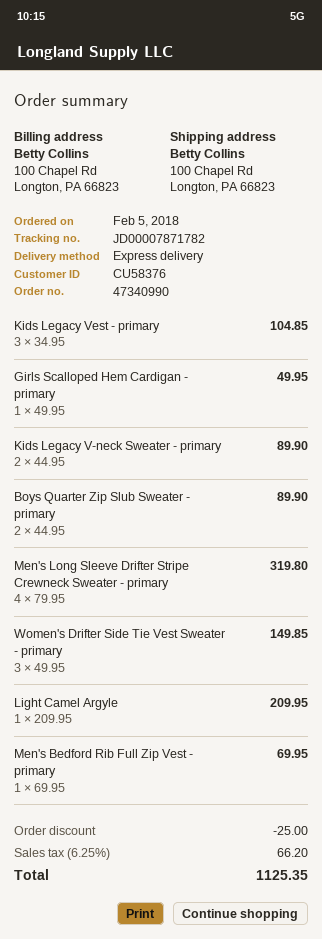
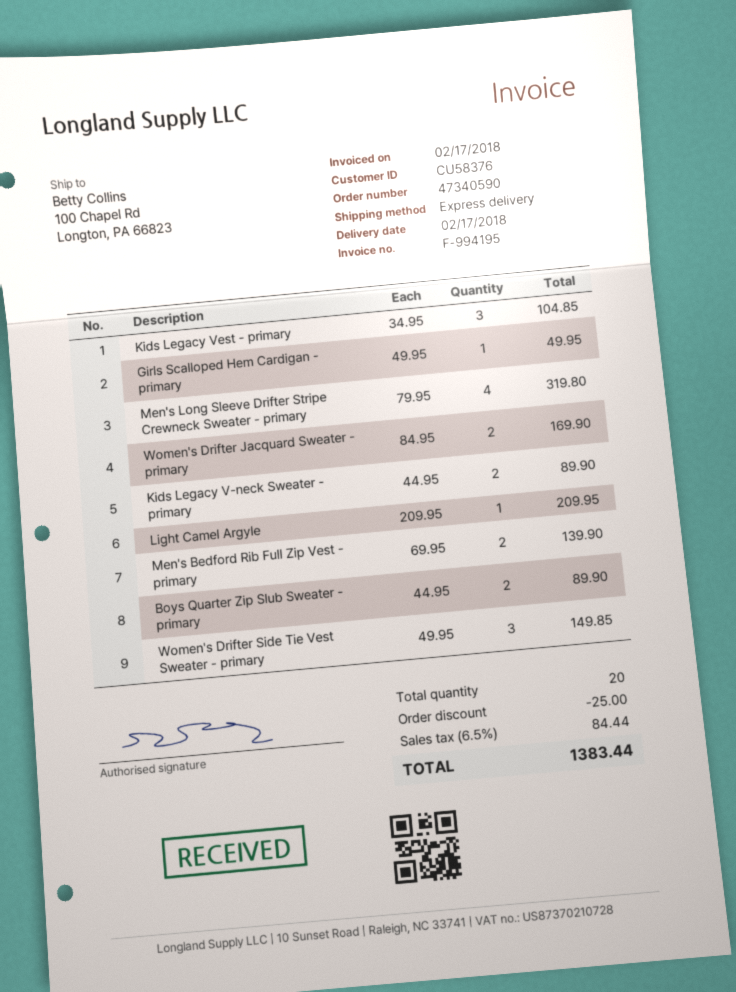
order number: 47340990 -> 47340590
Men's Bedford Rib Full Zip Vest - primary: 1 x 69.95 = 69.95 -> 2 x 69.95 = 139.90
Women's Drifter Jacquard Sweater - primary: none -> 2 x 84.95 = 169.90
tax: 6.25% = 66.20 -> 6.5% = 84.44
total: 1125.35 -> 1383.44

